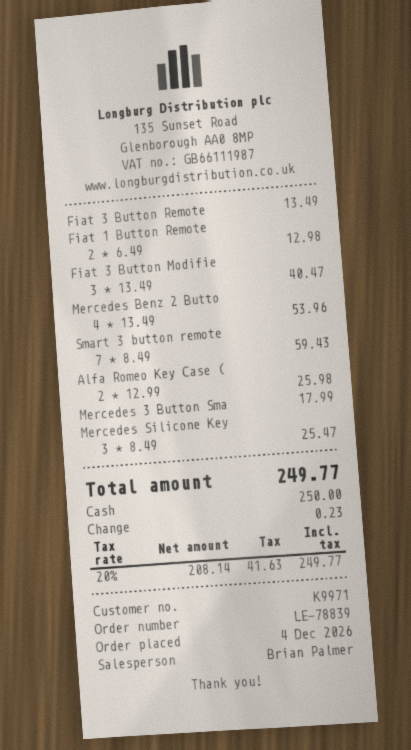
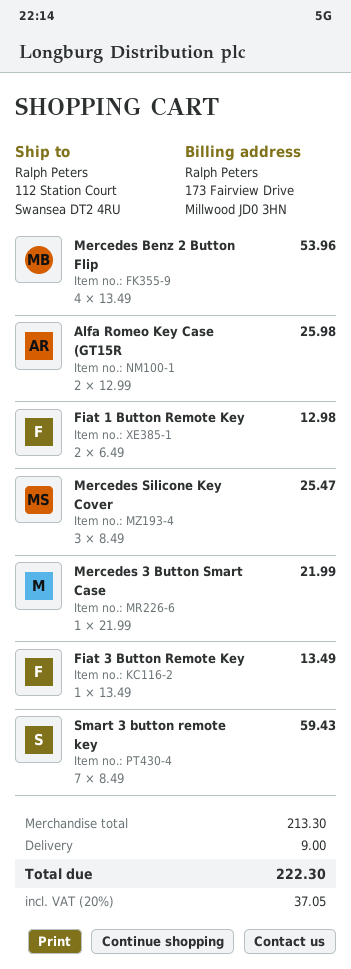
Fiat 3 Button Modifie: 3 x 13.49 = 40.47 -> none
Mercedes 3 Button Sma: 1 x 17.99 = 17.99 -> 1 x 21.99 = 21.99
shipping: none -> 9.00
tax: 20% = 41.63 -> 20% = 37.05
total: 249.77 -> 222.30

